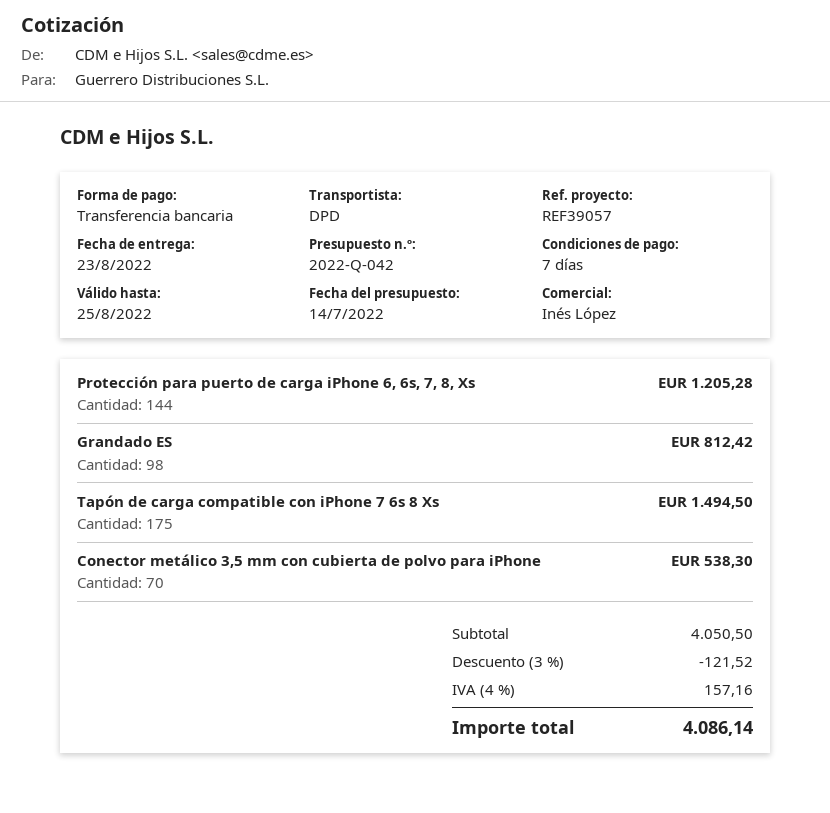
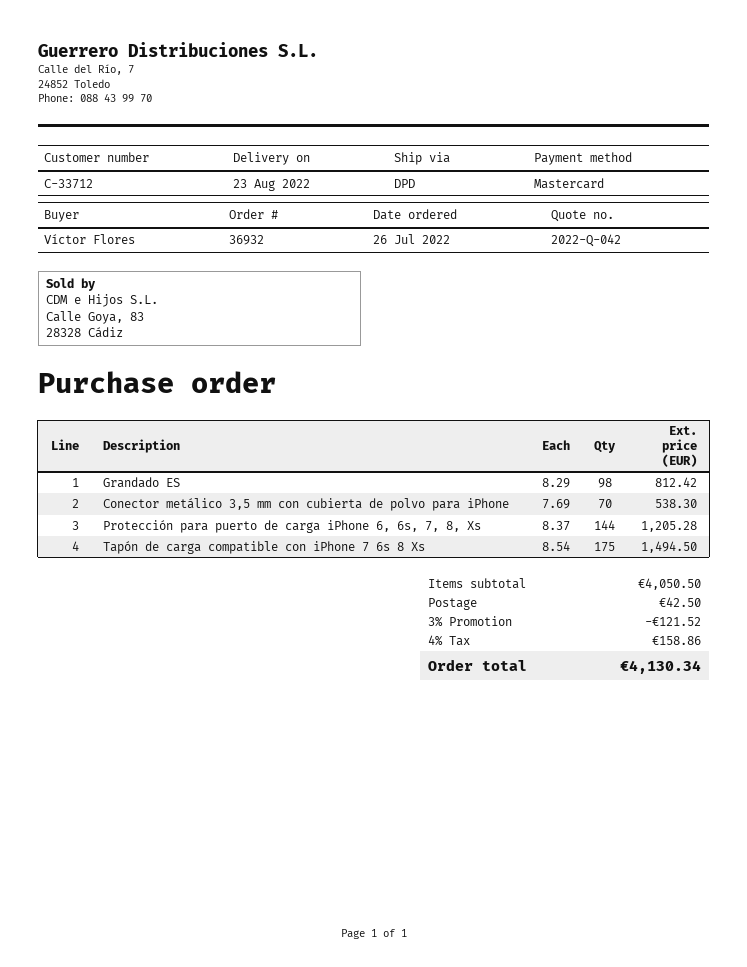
payment method: bank transfer -> Mastercard
shipping: none -> 42.50
tax: 4% = 157.16 -> 4% = 158.86
total: 4086.14 -> 4130.34

